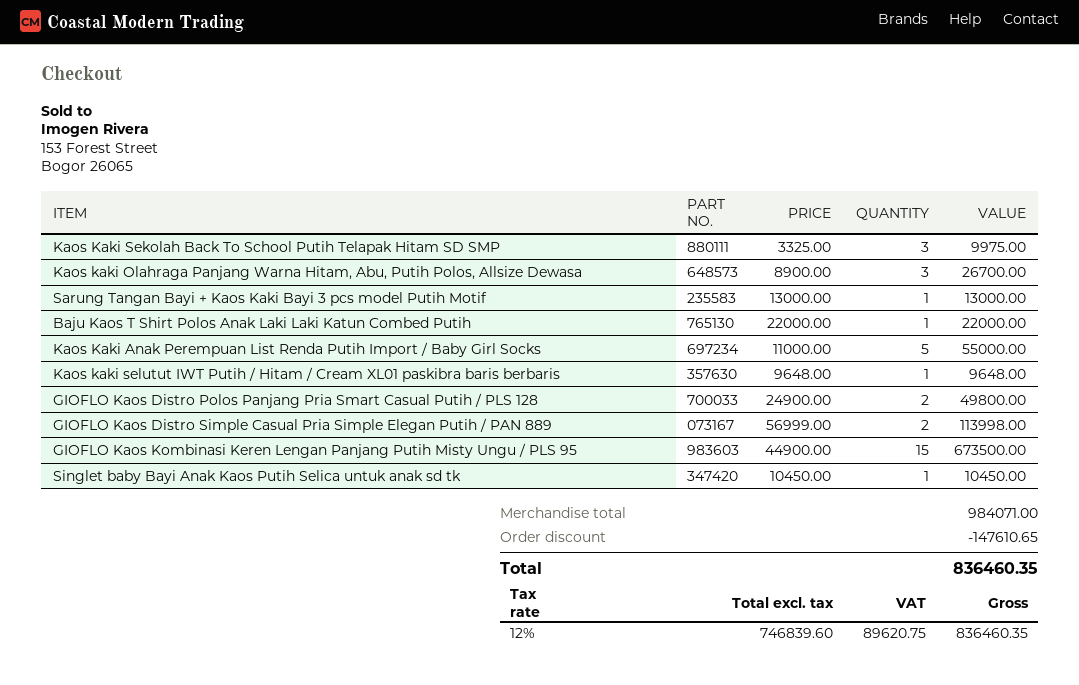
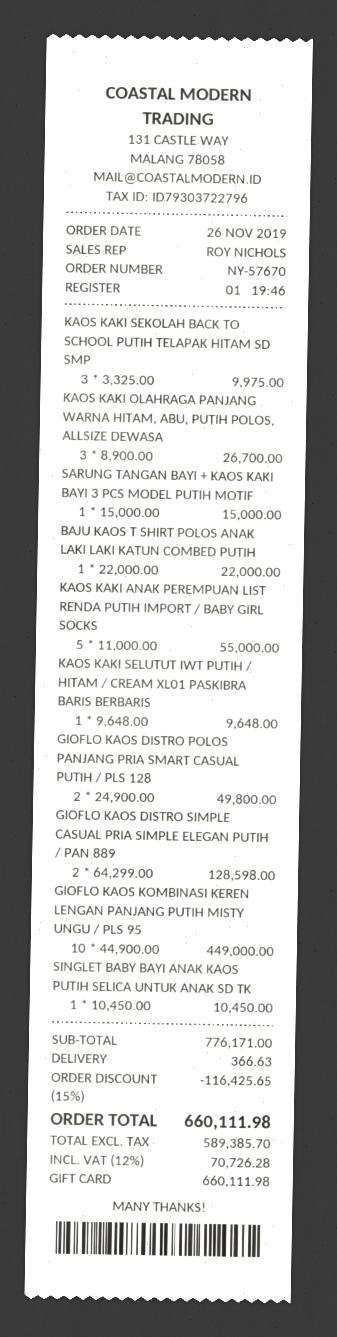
Sarung Tangan Bayi + Kaos Kaki Bayi 3 pcs model Putih Motif: 1 x 13000.00 = 13000.00 -> 1 x 15000.00 = 15000.00
GIOFLO Kaos Distro Simple Casual Pria Simple Elegan Putih / PAN 889: 2 x 56999.00 = 113998.00 -> 2 x 64299.00 = 128598.00
GIOFLO Kaos Kombinasi Keren Lengan Panjang Putih Misty Ungu / PLS 95: 15 x 44900.00 = 673500.00 -> 10 x 44900.00 = 449000.00
subtotal: 984071.00 -> 776171.00
discount: 147610.65 -> 116425.65
shipping: none -> 366.63
net: 746839.60 -> 589385.70
tax: 12% = 89620.75 -> 12% = 70726.28
total: 836460.35 -> 660111.98

